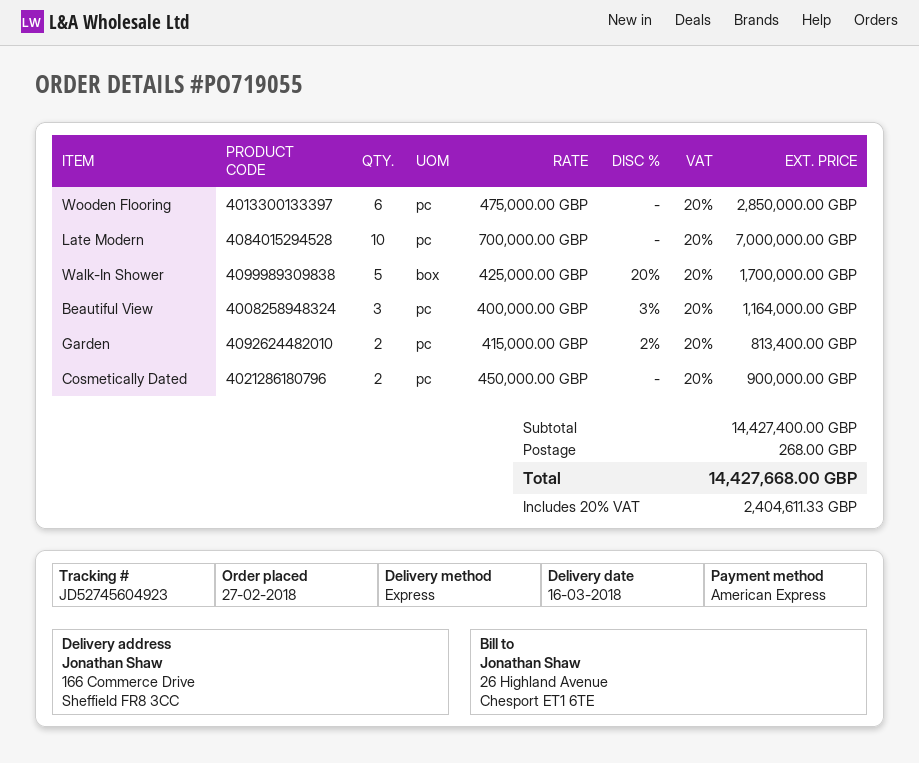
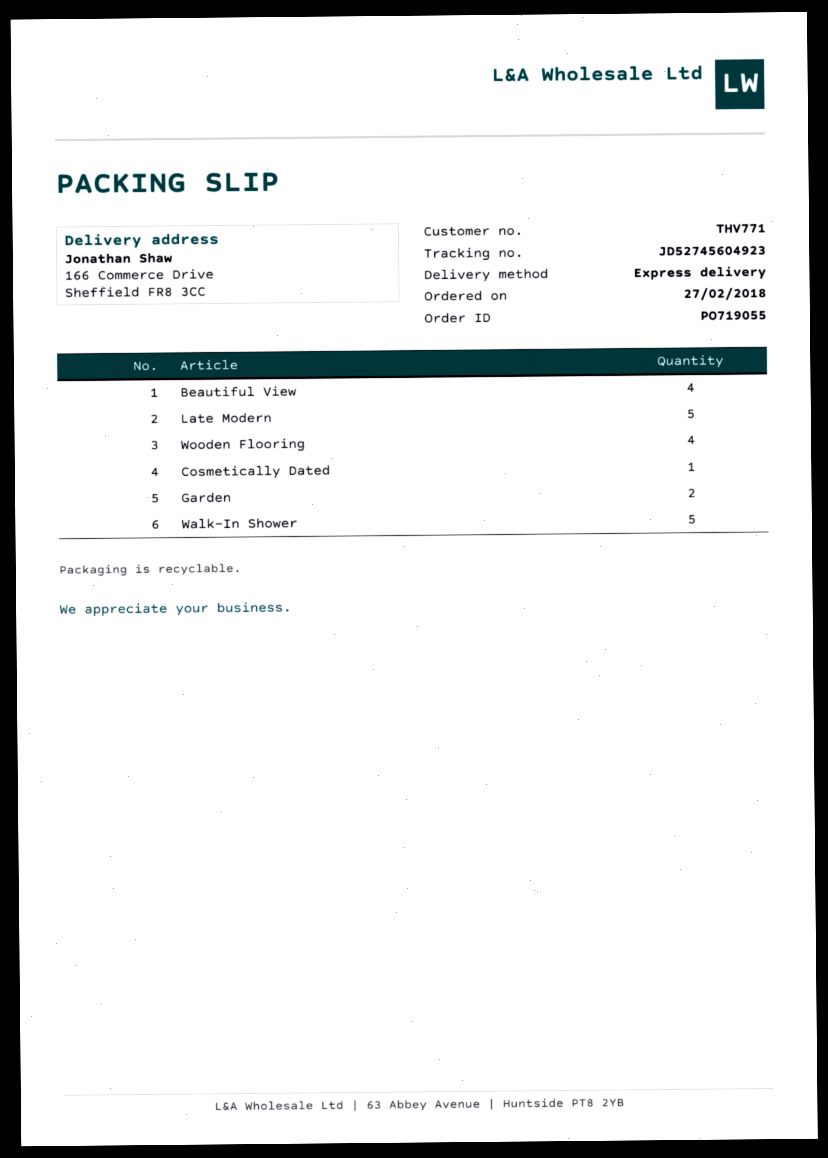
Wooden Flooring: 6 -> 4
Late Modern: 10 -> 5
Beautiful View: 3 -> 4
Cosmetically Dated: 2 -> 1

